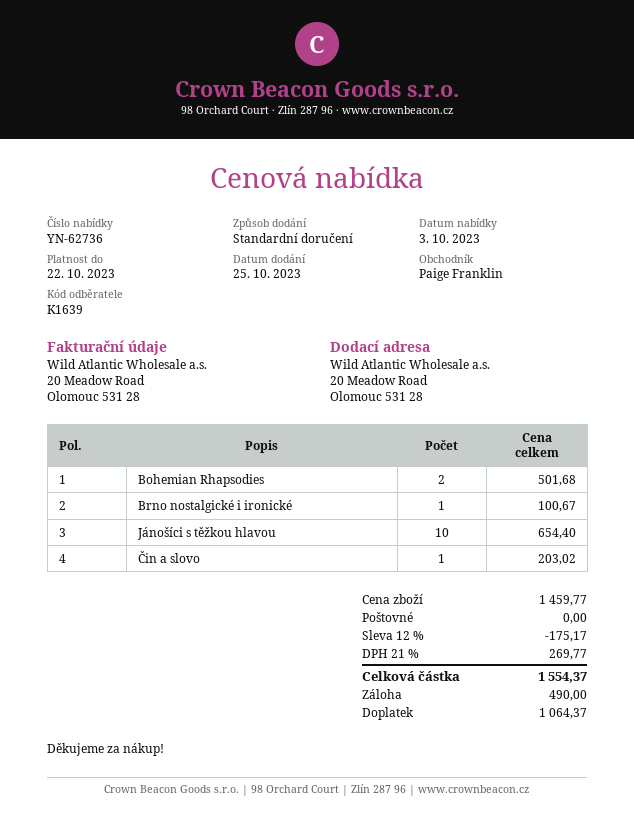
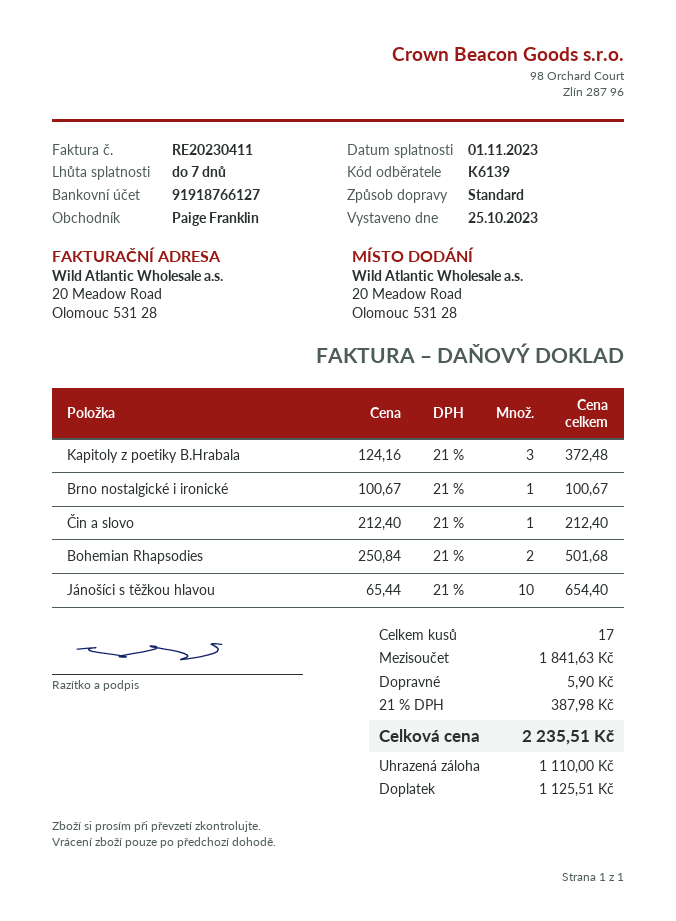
customer number: K1639 -> K6139
Čin a slovo: 1 for 203.02 -> 1 for 212.40
Kapitoly z poetiky B.Hrabala: none -> 3 for 372.48
subtotal: 1459.77 -> 1841.63
discount: 12% = 175.17 -> none
shipping: 0.00 -> 5.90
tax: 21% = 269.77 -> 21% = 387.98
total: 1554.37 -> 2235.51
deposit: 490.00 -> 1110.00
balance: 1064.37 -> 1125.51

